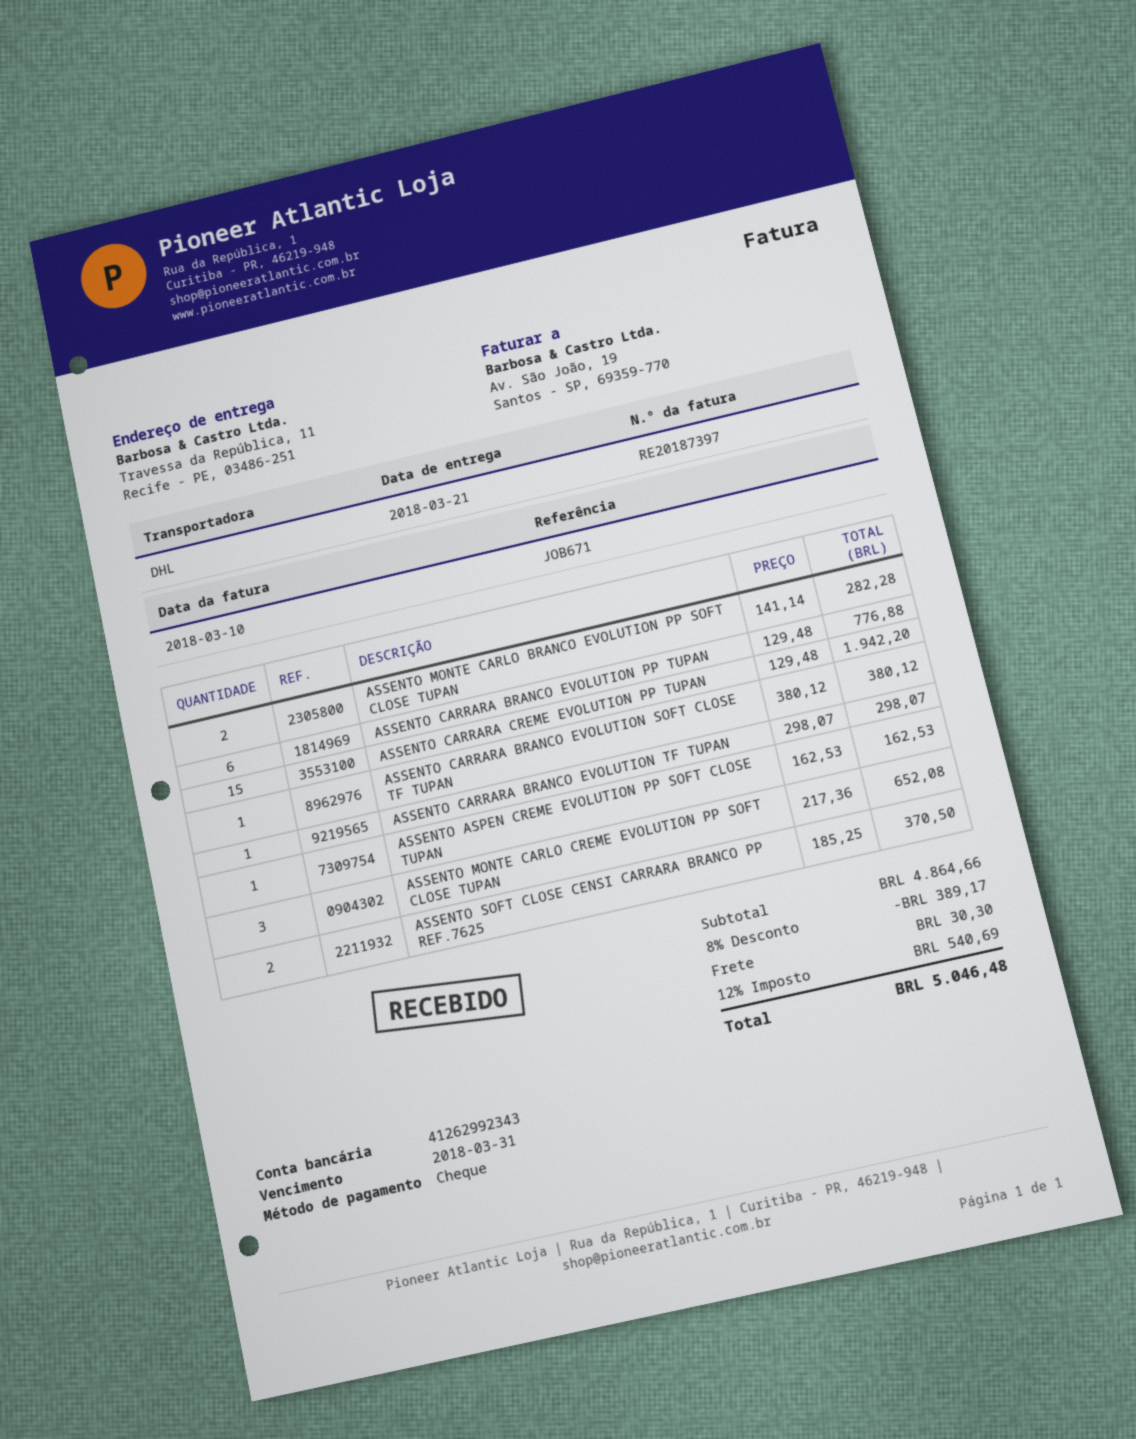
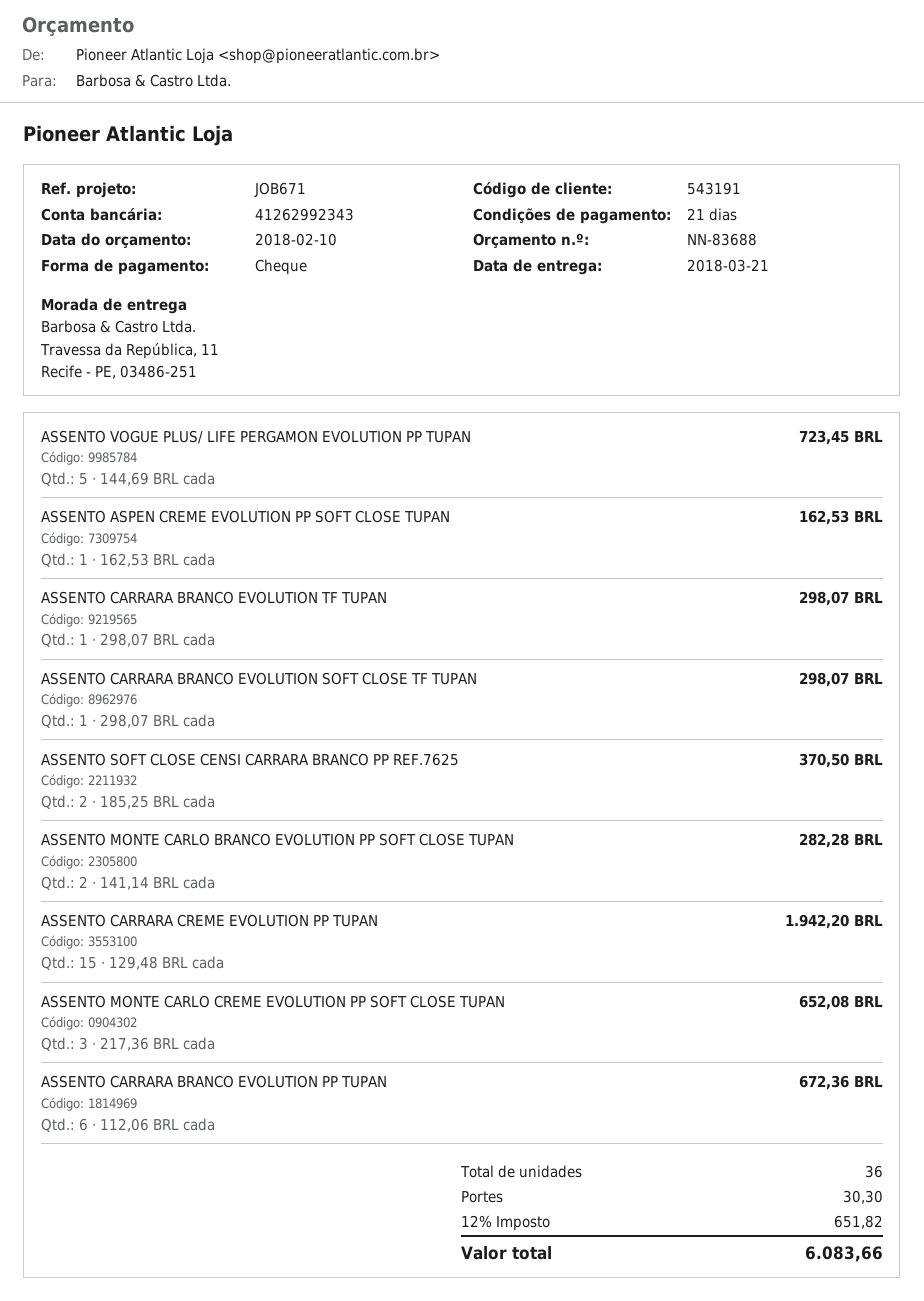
ASSENTO CARRARA BRANCO EVOLUTION PP TUPAN: 6 x 129.48 = 776.88 -> 6 x 112.06 = 672.36
ASSENTO CARRARA BRANCO EVOLUTION SOFT CLOSE TF TUPAN: 1 x 380.12 = 380.12 -> 1 x 298.07 = 298.07
ASSENTO VOGUE PLUS/ LIFE PERGAMON EVOLUTION PP TUPAN: none -> 5 x 144.69 = 723.45
discount: 8% = 389.17 -> none
tax: 12% = 540.69 -> 12% = 651.82
total: 5046.48 -> 6083.66

